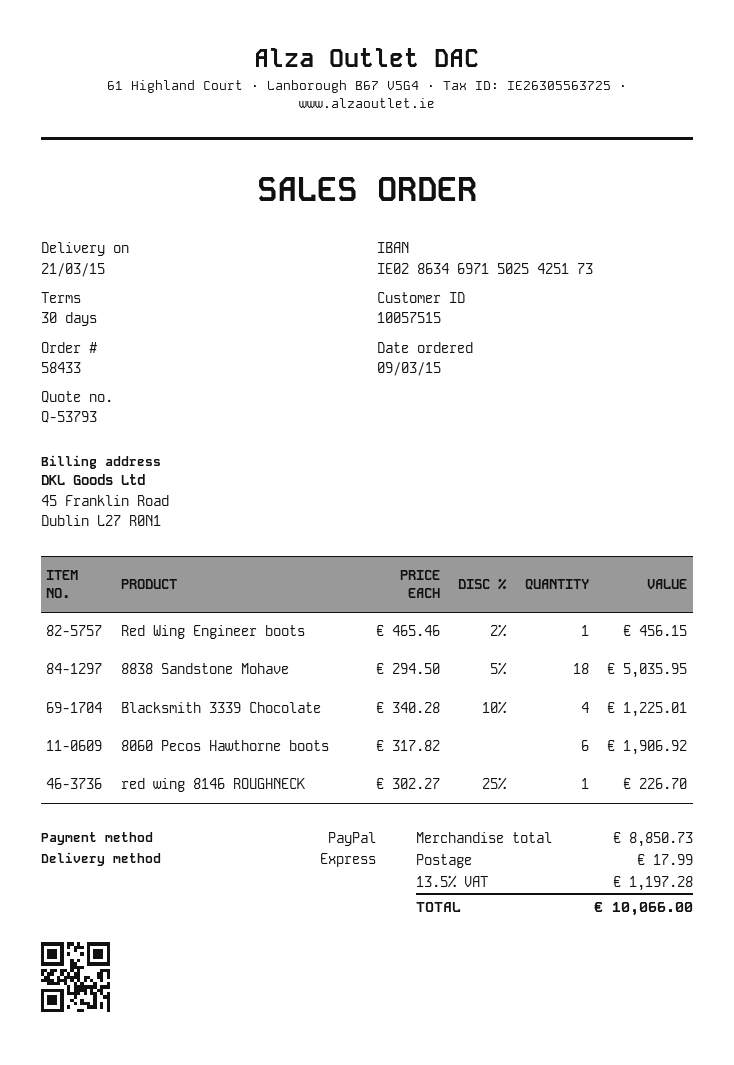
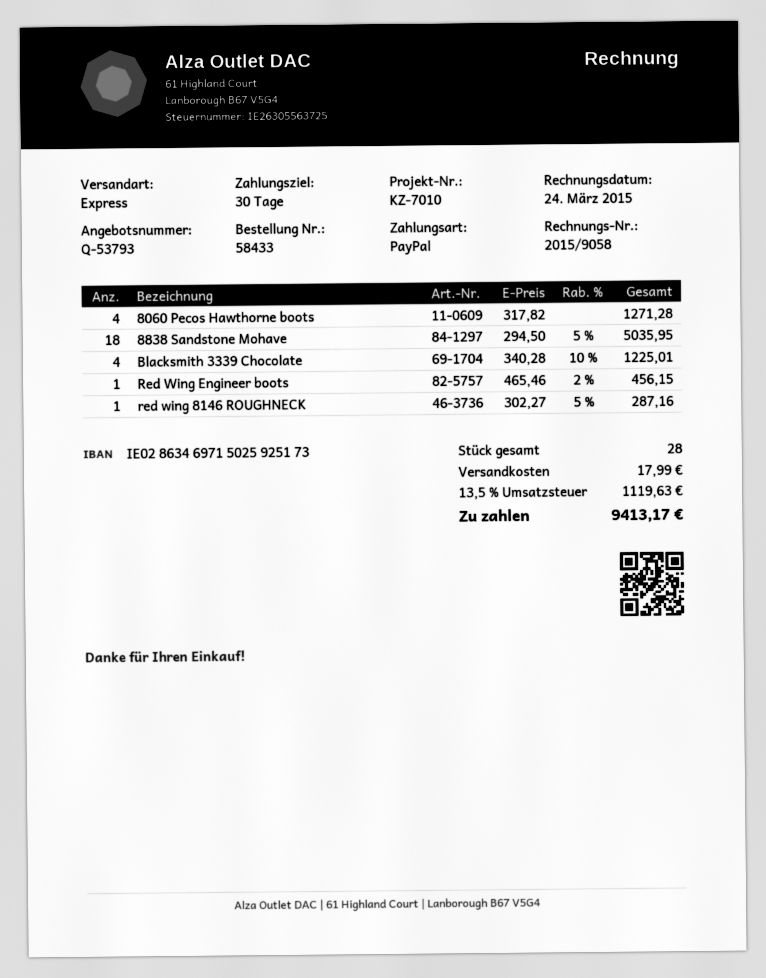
bank account: IE02863469715025425173 -> IE02863469715025925173
8060 Pecos Hawthorne boots: 6 x 317.82 = 1906.92 -> 4 x 317.82 = 1271.28
red wing 8146 ROUGHNECK: 1 x 302.27 - 25% = 226.70 -> 1 x 302.27 - 5% = 287.16
tax: 13.5% = 1197.28 -> 13.5% = 1119.63
total: 10066.00 -> 9413.17

